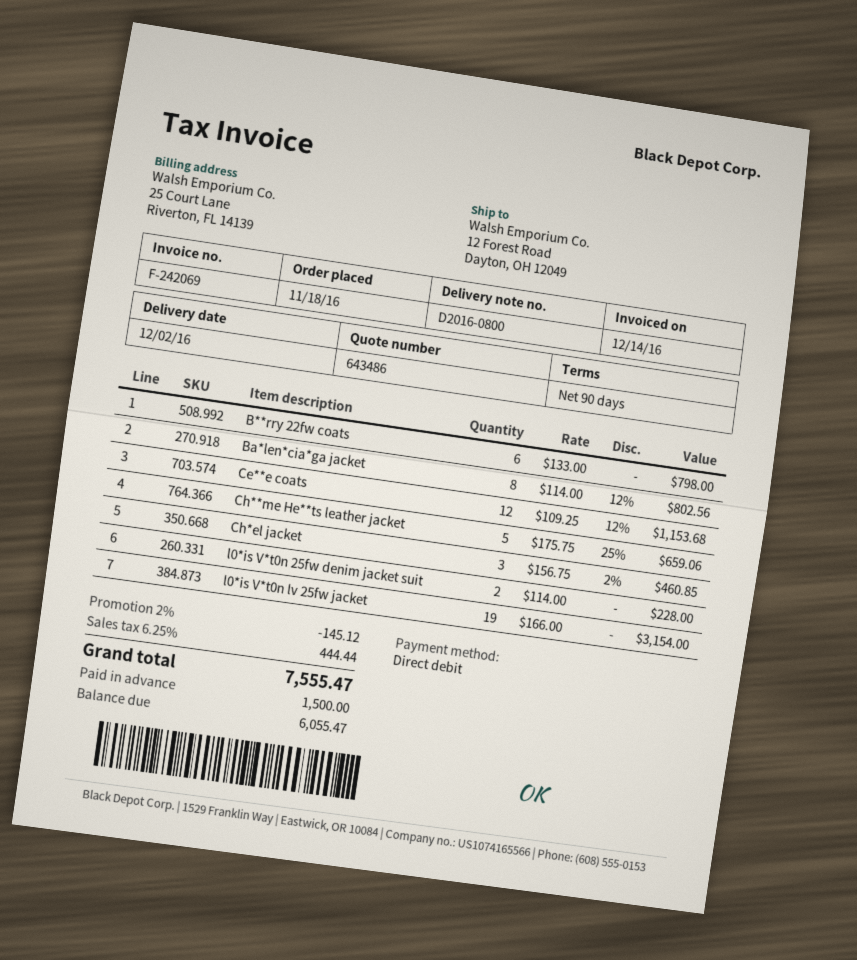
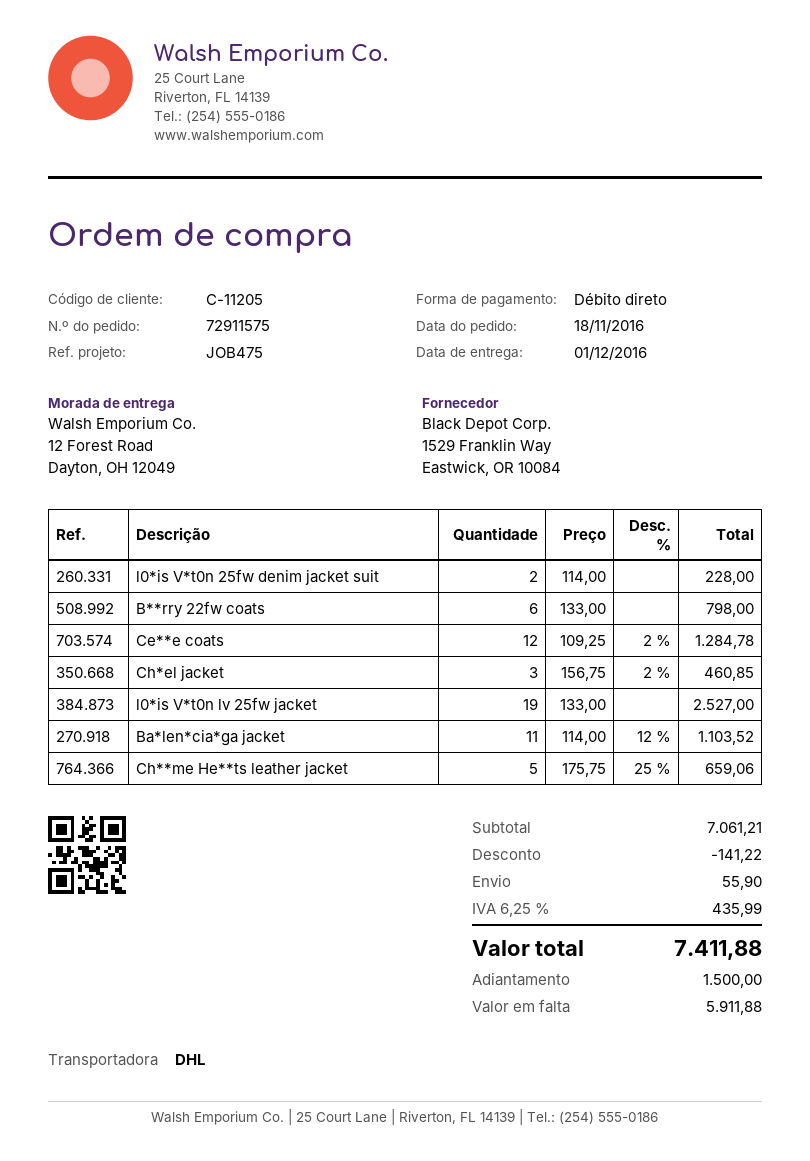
delivery date: 2016-12-02 -> 2016-12-01
Ba*len*cia*ga jacket: 8 x 114.00 - 12% = 802.56 -> 11 x 114.00 - 12% = 1103.52
Ce**e coats: 12 x 109.25 - 12% = 1153.68 -> 12 x 109.25 - 2% = 1284.78
l0*is V*t0n lv 25fw jacket: 19 x 166.00 = 3154.00 -> 19 x 133.00 = 2527.00
discount: 145.12 -> 141.22
shipping: none -> 55.90
tax: 6.25% = 444.44 -> 6.25% = 435.99
total: 7555.47 -> 7411.88
balance: 6055.47 -> 5911.88

